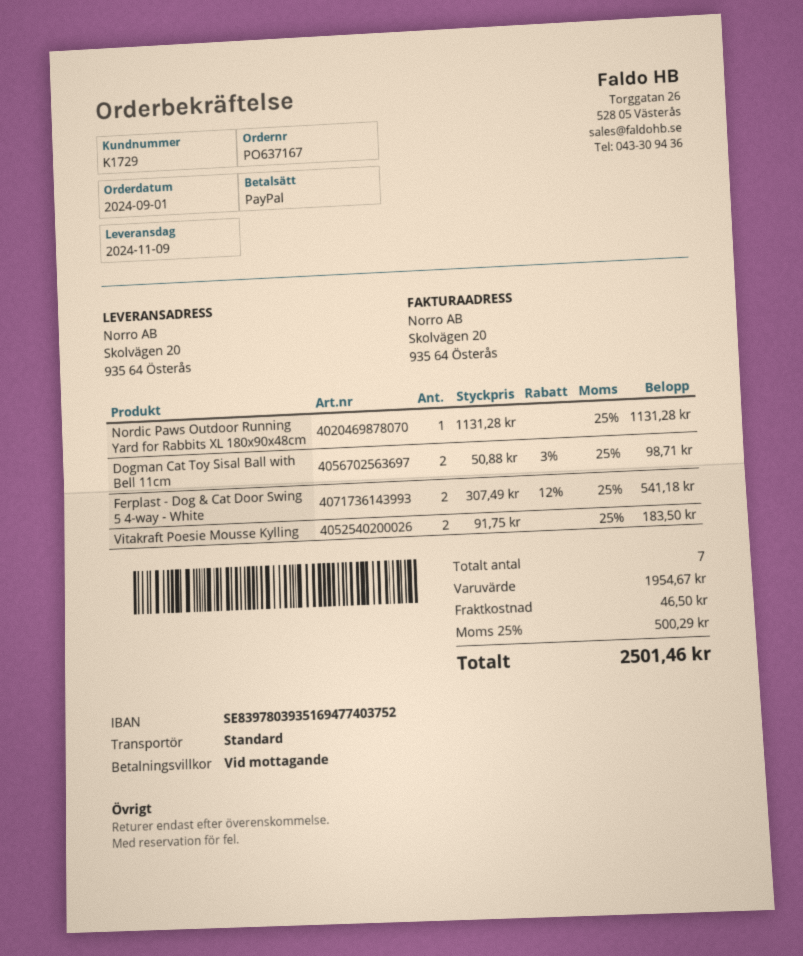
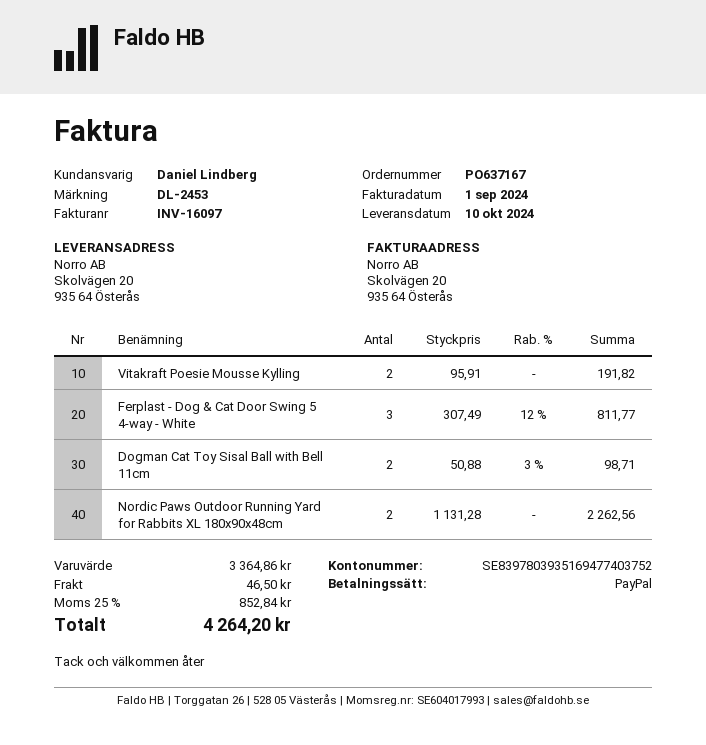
delivery date: 2024-11-09 -> 2024-10-10
Nordic Paws Outdoor Running Yard for Rabbits XL 180x90x48cm: 1 x 1131.28 = 1131.28 -> 2 x 1131.28 = 2262.56
Ferplast - Dog & Cat Door Swing 5 4-way - White: 2 x 307.49 - 12% = 541.18 -> 3 x 307.49 - 12% = 811.77
Vitakraft Poesie Mousse Kylling: 2 x 91.75 = 183.50 -> 2 x 95.91 = 191.82
subtotal: 1954.67 -> 3364.86
tax: 25% = 500.29 -> 25% = 852.84
total: 2501.46 -> 4264.20

